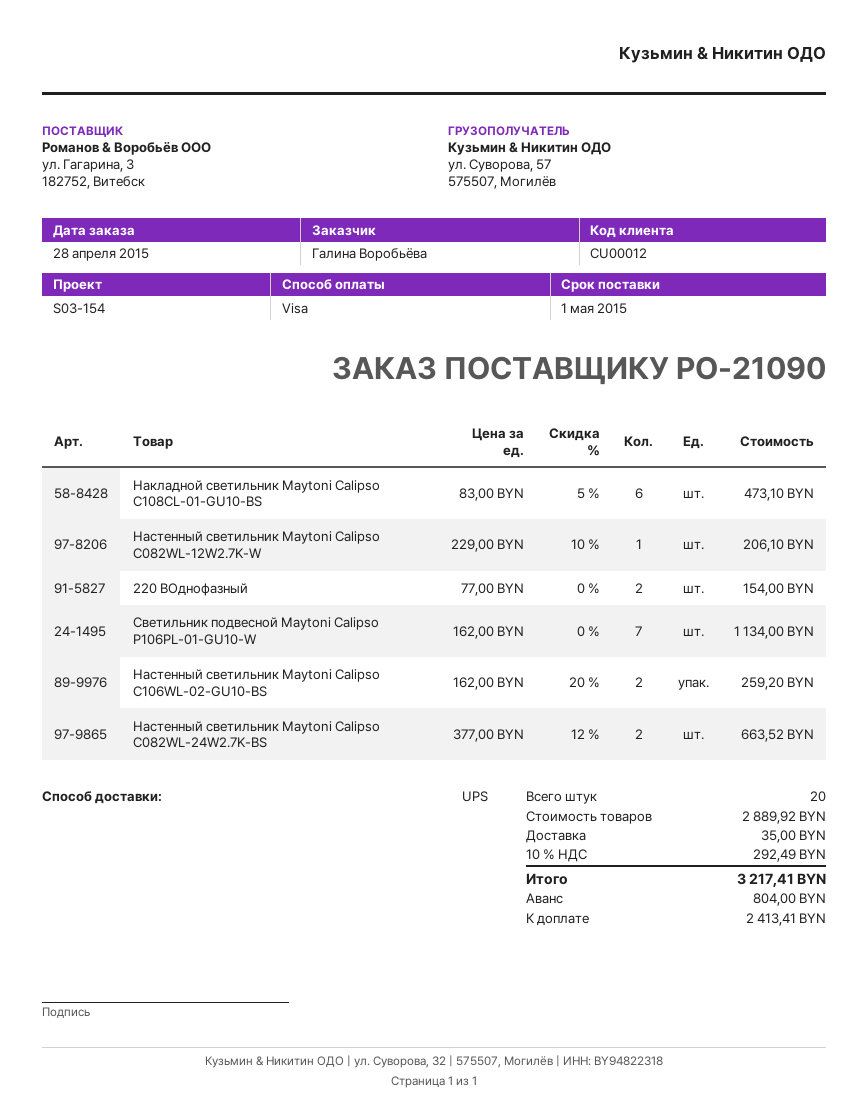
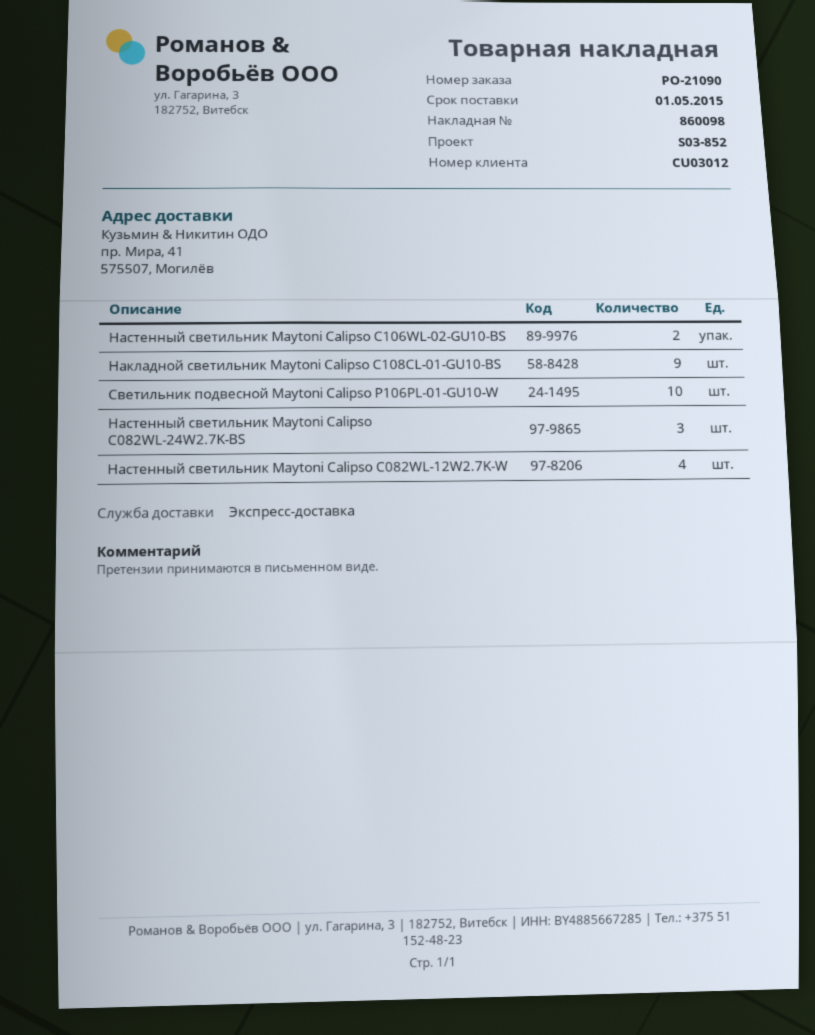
customer number: CU00012 -> CU03012
reference: S03-154 -> S03-852
shipping method: UPS -> express
ship to: ул. Суворова, 57, 575507, Могилёв -> пр. Мира, 41, 575507, Могилёв
Накладной светильник Maytoni Calipso C108CL-01-GU10-BS: 6 -> 9
Настенный светильник Maytoni Calipso C082WL-12W2.7K-W: 1 -> 4
220 ВОднофазный: 2 -> none
Светильник подвесной Maytoni Calipso P106PL-01-GU10-W: 7 -> 10
Настенный светильник Maytoni Calipso C082WL-24W2.7K-BS: 2 -> 3

